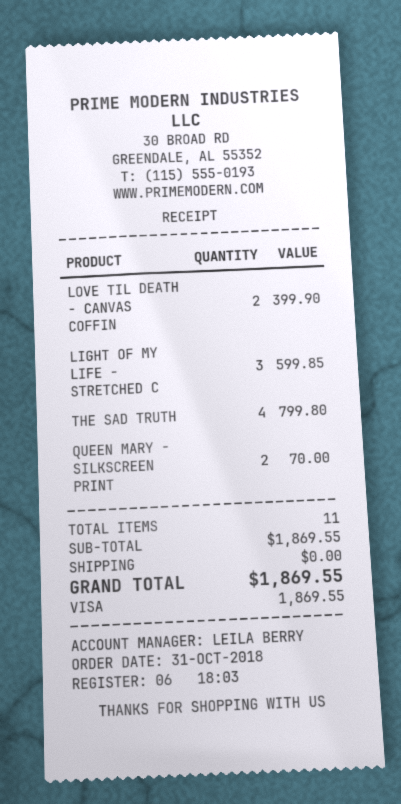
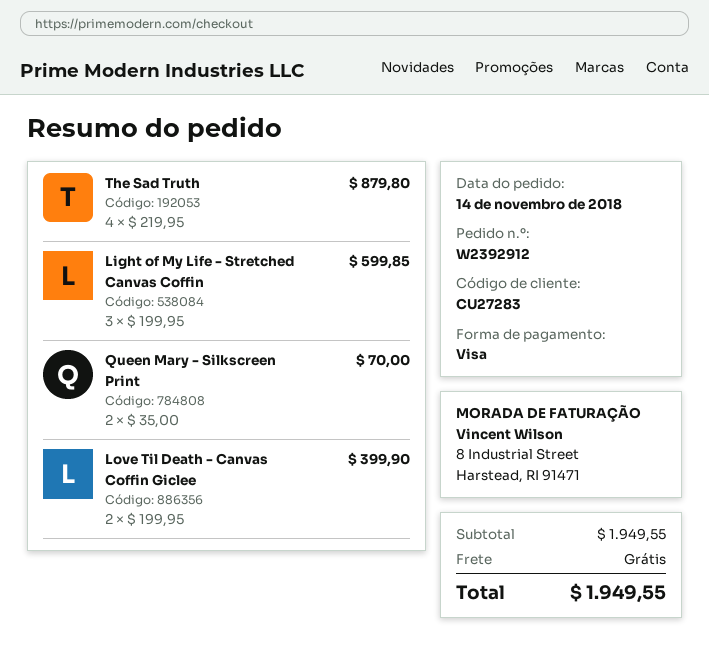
order date: 2018-10-31 -> 2018-11-14
THE SAD TRUTH: 4 for 799.80 -> 4 for 879.80
subtotal: 1869.55 -> 1949.55
total: 1869.55 -> 1949.55

